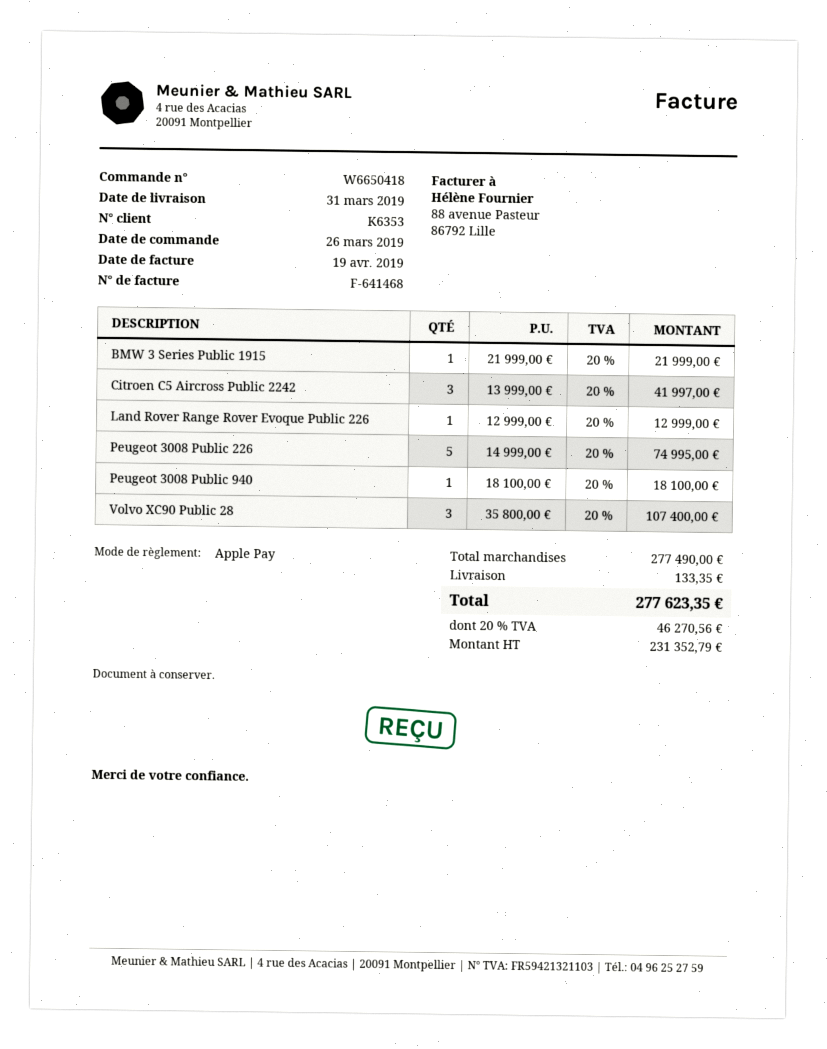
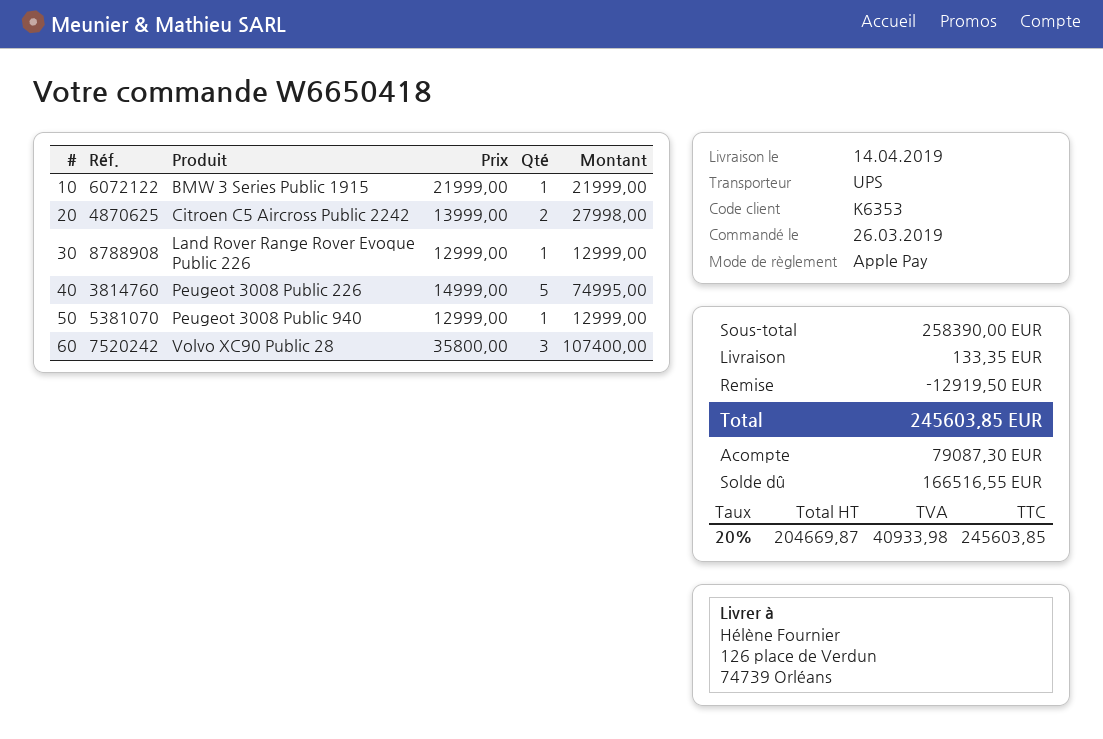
delivery date: 2019-03-31 -> 2019-04-14
Citroen C5 Aircross Public 2242: 3 x 13999.00 = 41997.00 -> 2 x 13999.00 = 27998.00
Peugeot 3008 Public 940: 1 x 18100.00 = 18100.00 -> 1 x 12999.00 = 12999.00
subtotal: 277490.00 -> 258390.00
discount: none -> 12919.50
net: 231352.79 -> 204669.87
tax: 20% = 46270.56 -> 20% = 40933.98
total: 277623.35 -> 245603.85

